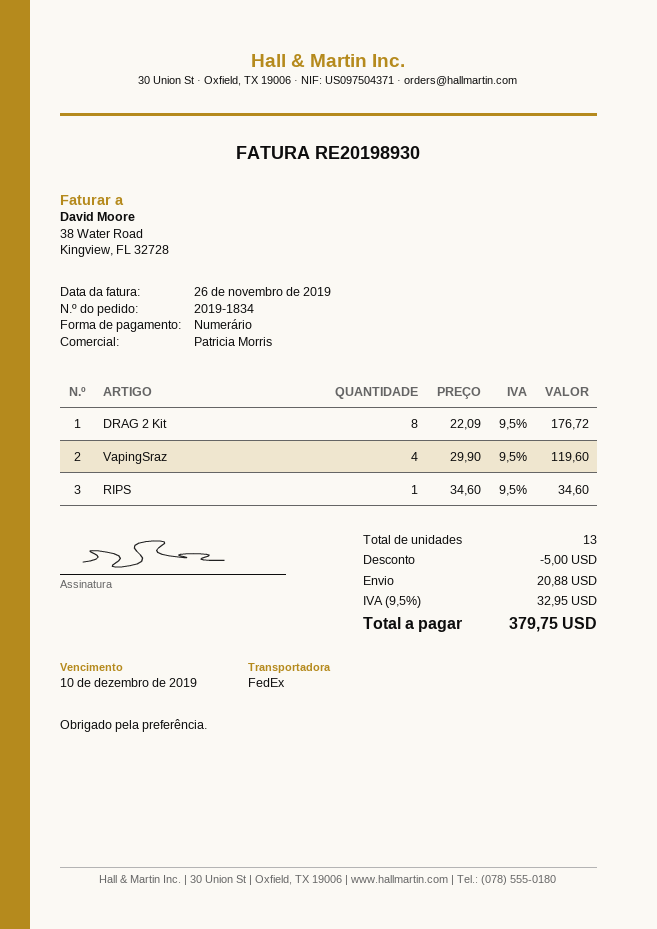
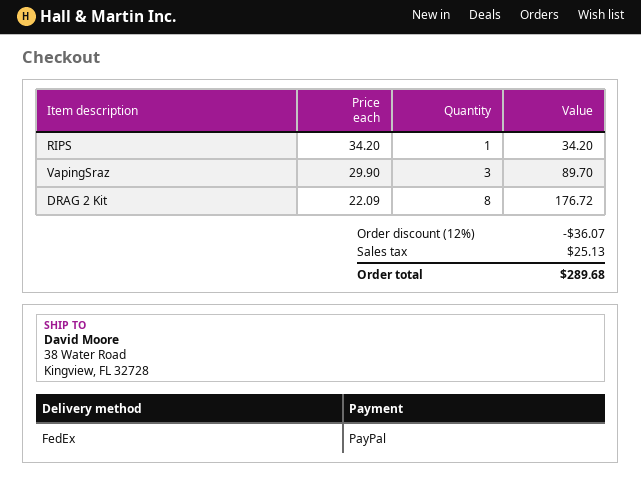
payment method: cash -> PayPal
VapingSraz: 4 x 29.90 = 119.60 -> 3 x 29.90 = 89.70
RIPS: 1 x 34.60 = 34.60 -> 1 x 34.20 = 34.20
discount: 5.00 -> 36.07
shipping: 20.88 -> none
tax: 32.95 -> 25.13
total: 379.75 -> 289.68

